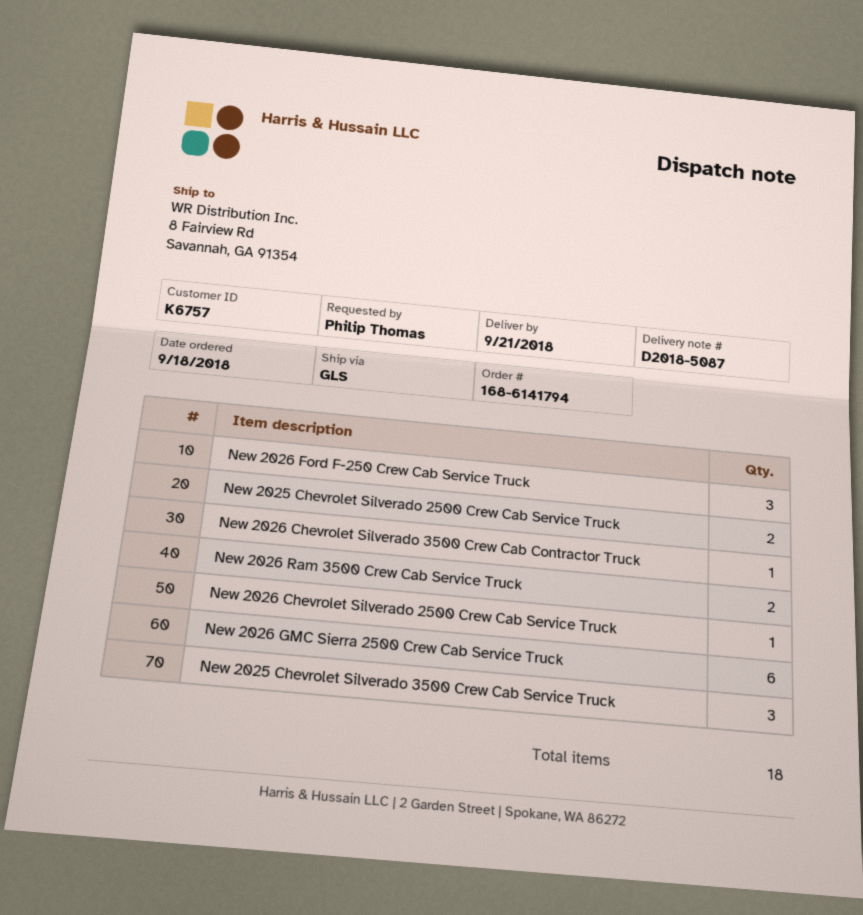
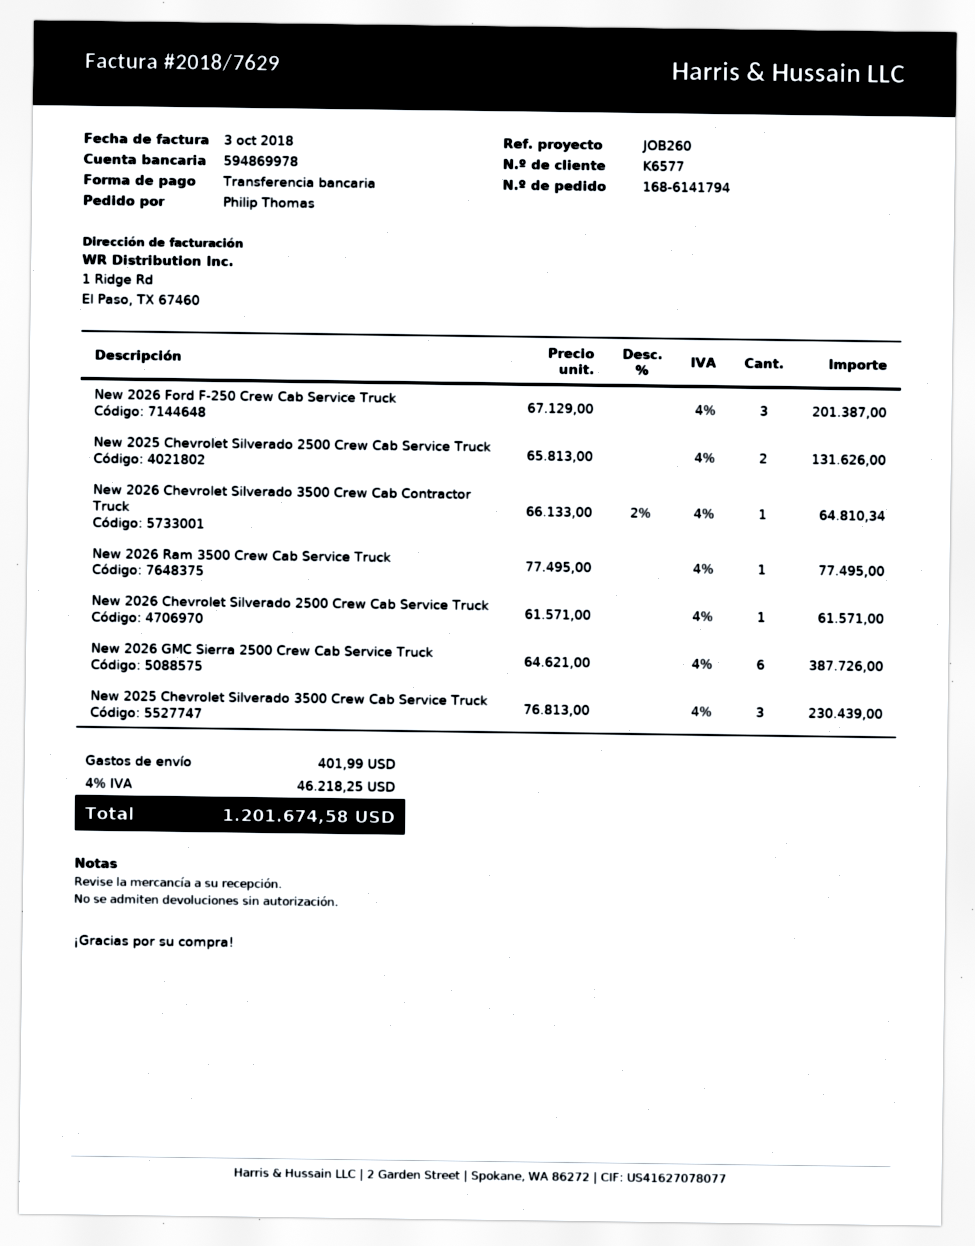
customer number: K6757 -> K6577
New 2026 Ram 3500 Crew Cab Service Truck: 2 -> 1

